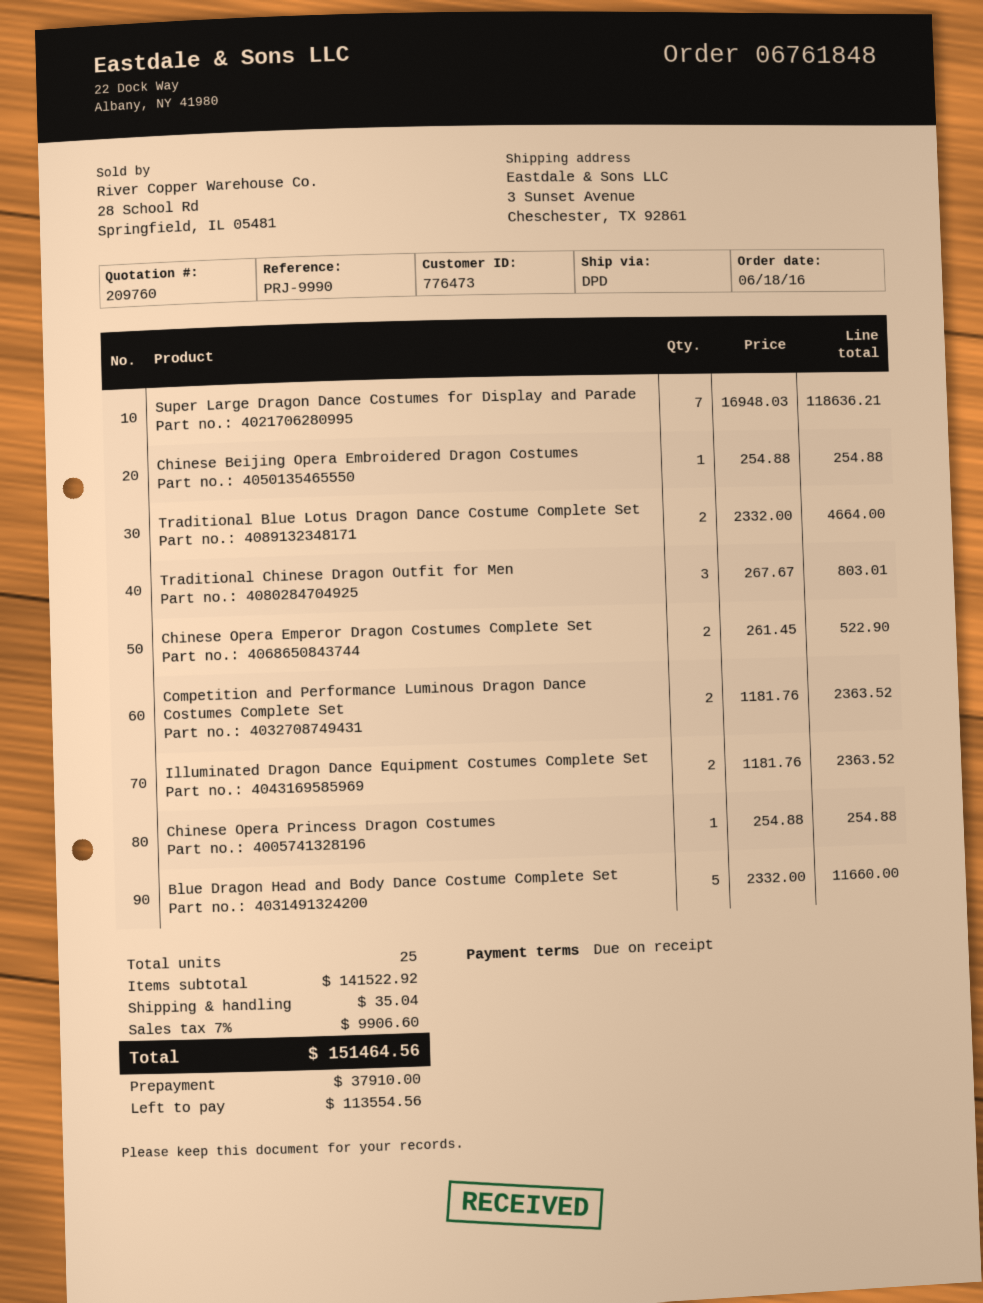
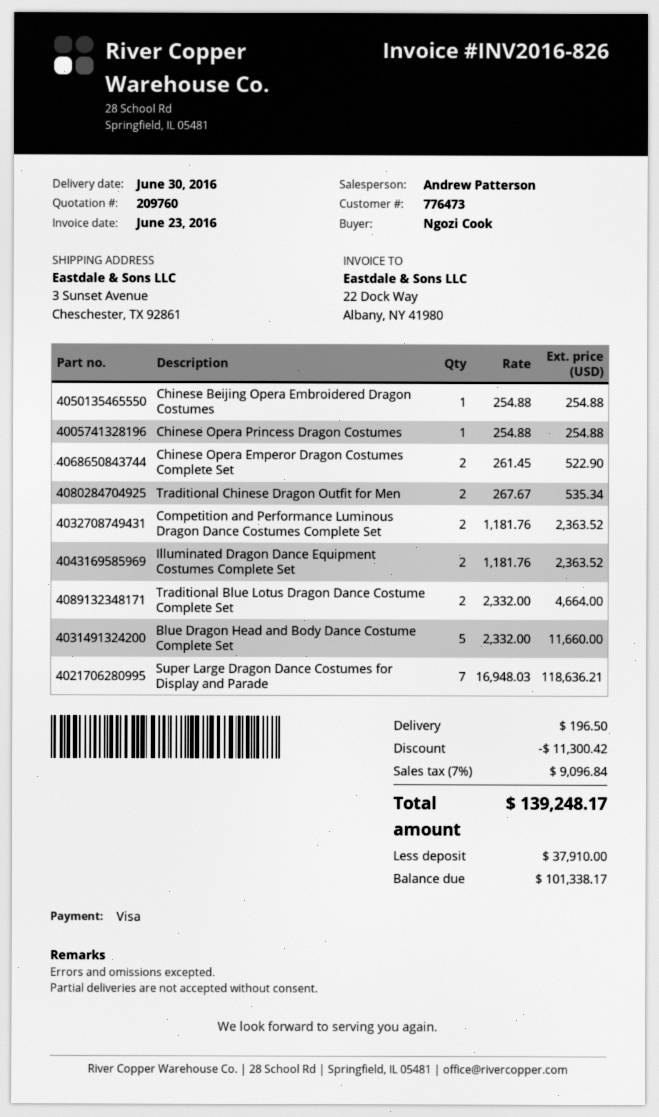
Traditional Chinese Dragon Outfit for Men: 3 x 267.67 = 803.01 -> 2 x 267.67 = 535.34
discount: none -> 11300.42
shipping: 35.04 -> 196.50
tax: 7% = 9906.60 -> 7% = 9096.84
total: 151464.56 -> 139248.17
balance: 113554.56 -> 101338.17

